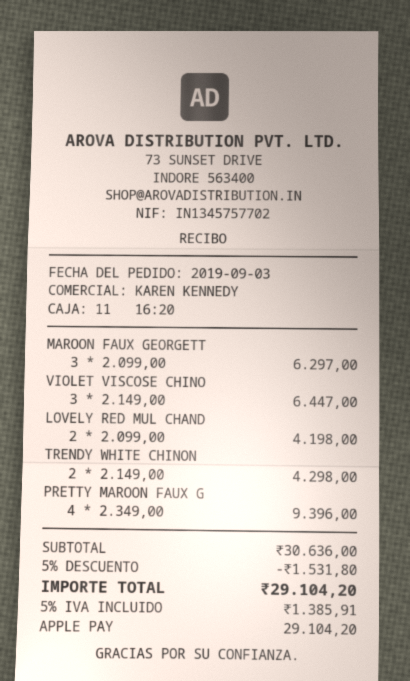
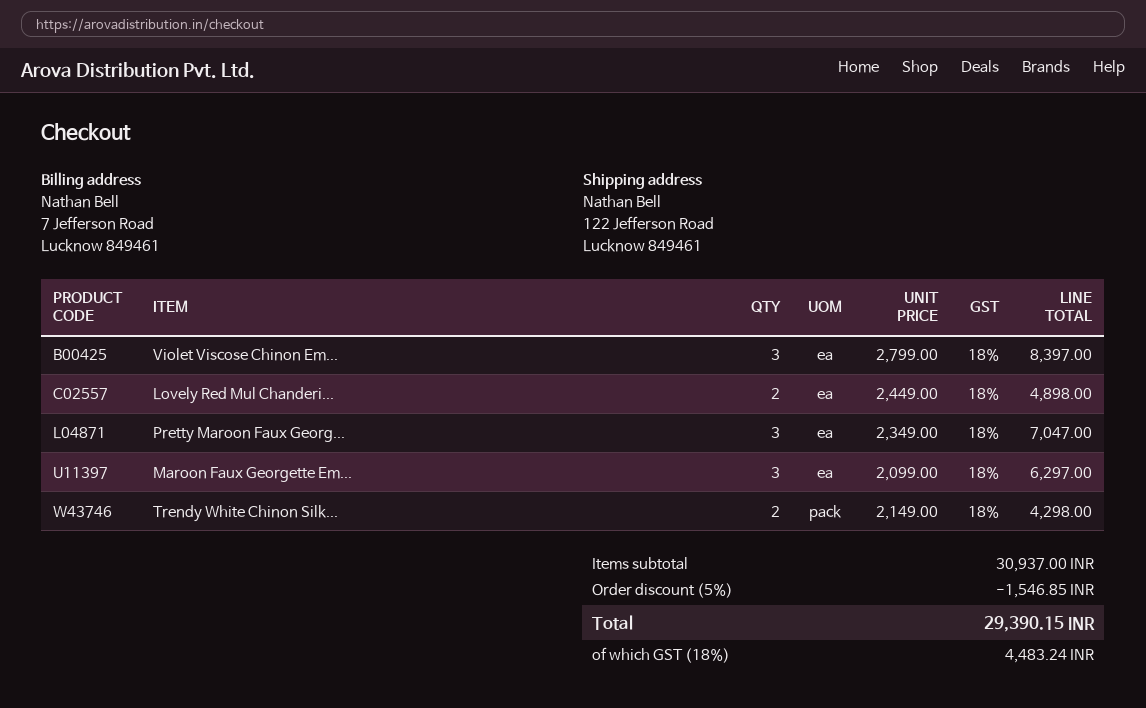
VIOLET VISCOSE CHINO: 3 x 2149.00 = 6447.00 -> 3 x 2799.00 = 8397.00
LOVELY RED MUL CHAND: 2 x 2099.00 = 4198.00 -> 2 x 2449.00 = 4898.00
PRETTY MAROON FAUX G: 4 x 2349.00 = 9396.00 -> 3 x 2349.00 = 7047.00
subtotal: 30636.00 -> 30937.00
discount: 5% = 1531.80 -> 5% = 1546.85
tax: 5% = 1385.91 -> 18% = 4483.24
total: 29104.20 -> 29390.15

